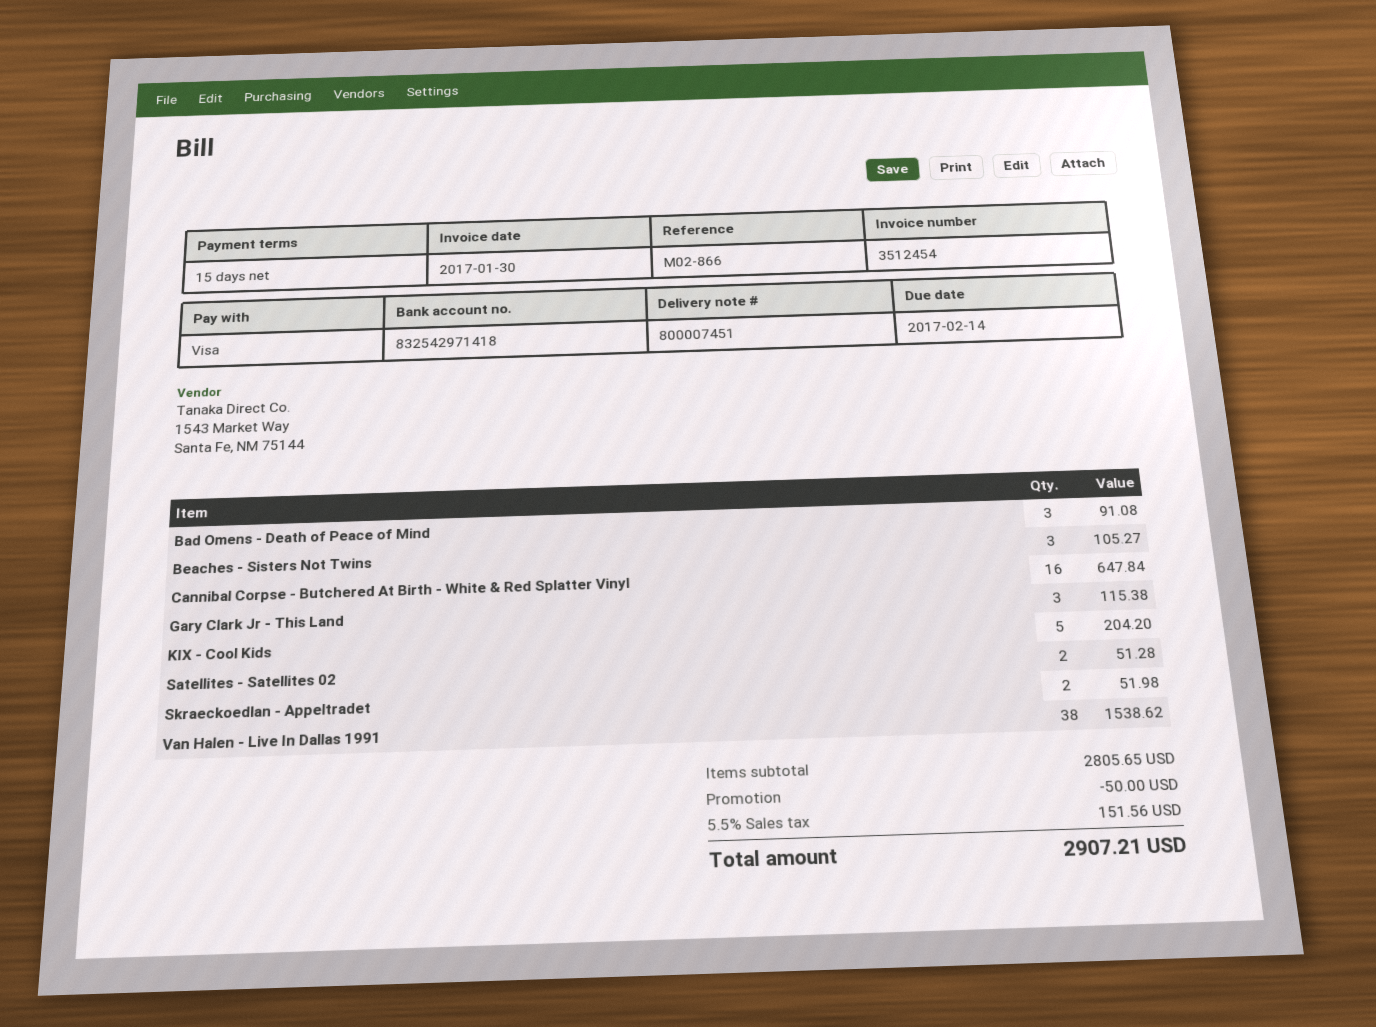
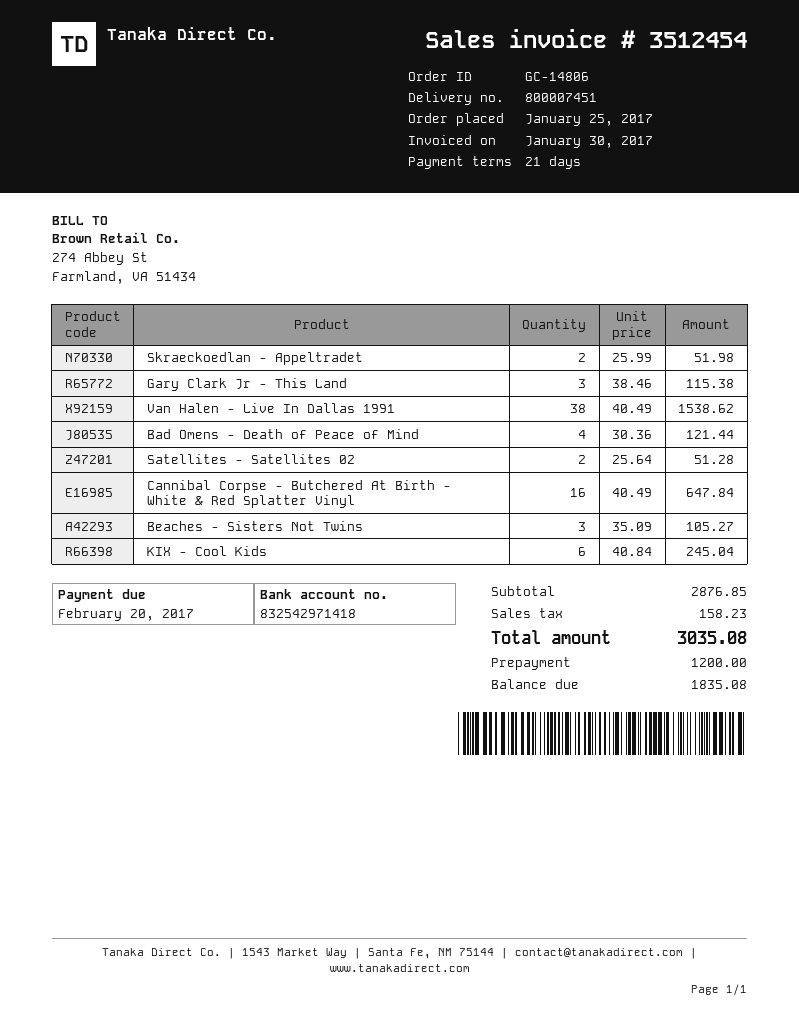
payment terms: 15 days -> 21 days
due date: 2017-02-14 -> 2017-02-20
Bad Omens - Death of Peace of Mind: 3 for 91.08 -> 4 for 121.44
KIX - Cool Kids: 5 for 204.20 -> 6 for 245.04
subtotal: 2805.65 -> 2876.85
discount: 50.00 -> none
tax: 151.56 -> 158.23
total: 2907.21 -> 3035.08

